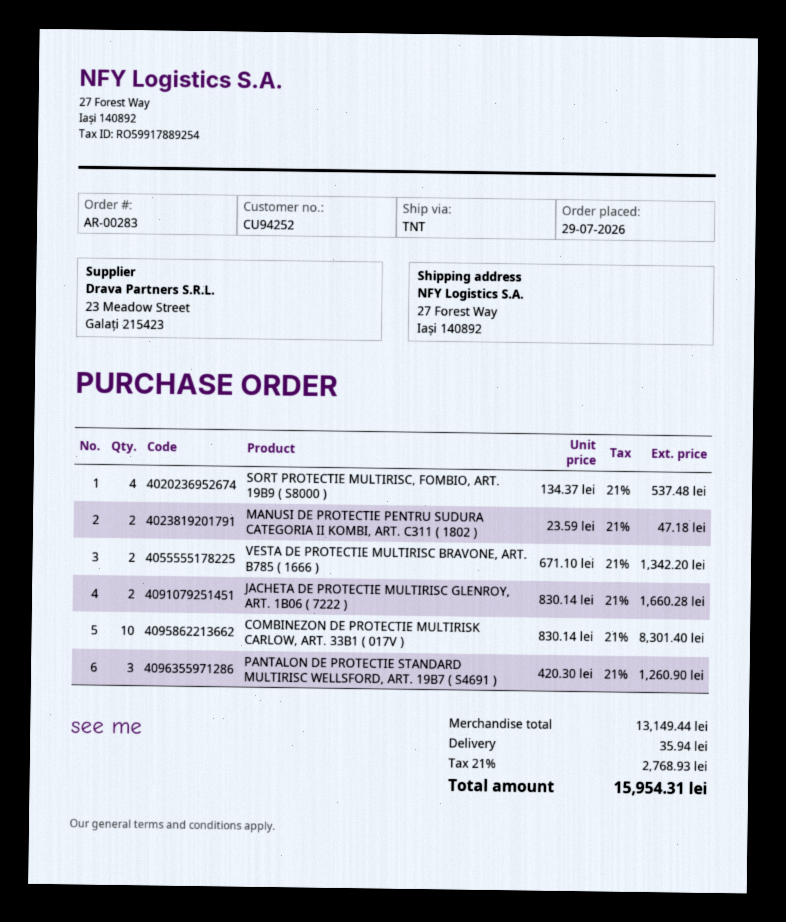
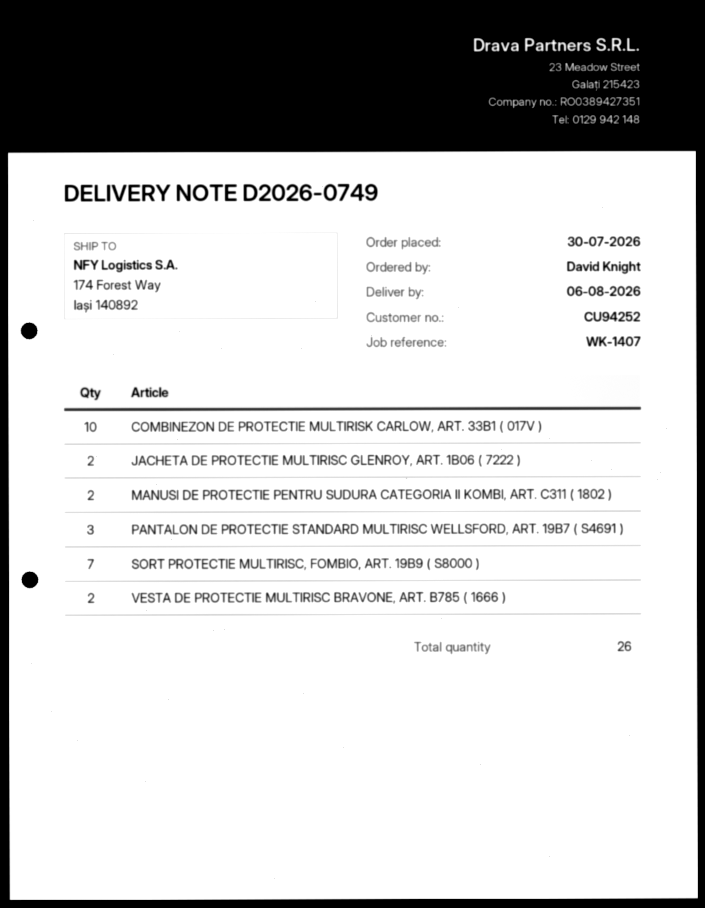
order date: 2026-07-29 -> 2026-07-30
ship to: 27 Forest Way, Iași 140892 -> 174 Forest Way, Iași 140892
SORT PROTECTIE MULTIRISC, FOMBIO, ART. 19B9 ( S8000 ): 4 -> 7

